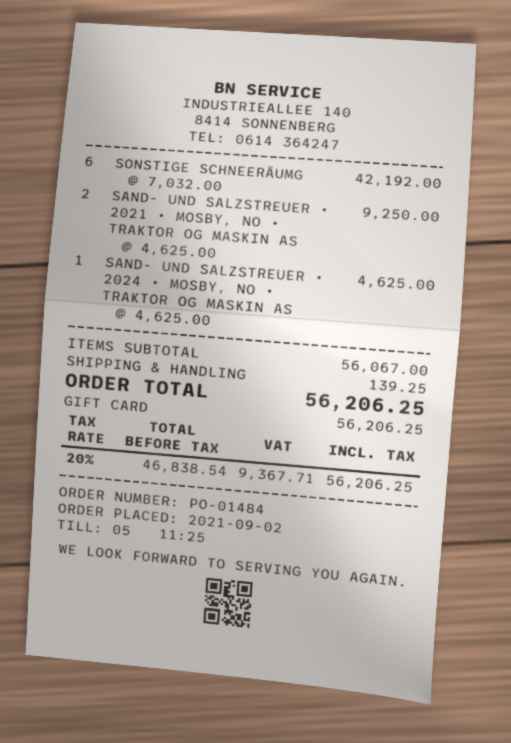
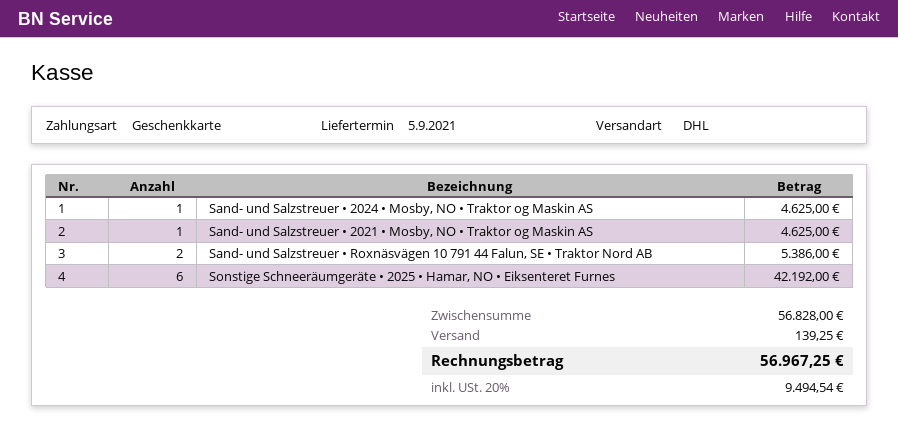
SAND- UND SALZSTREUER • 2021 • MOSBY, NO • TRAKTOR OG MASKIN AS: 2 for 9250.00 -> 1 for 4625.00
Sand- und Salzstreuer • Roxnäsvägen 10 791 44 Falun, SE • Traktor Nord AB: none -> 2 for 5386.00
subtotal: 56067.00 -> 56828.00
tax: 20% = 9367.71 -> 20% = 9494.54
total: 56206.25 -> 56967.25

